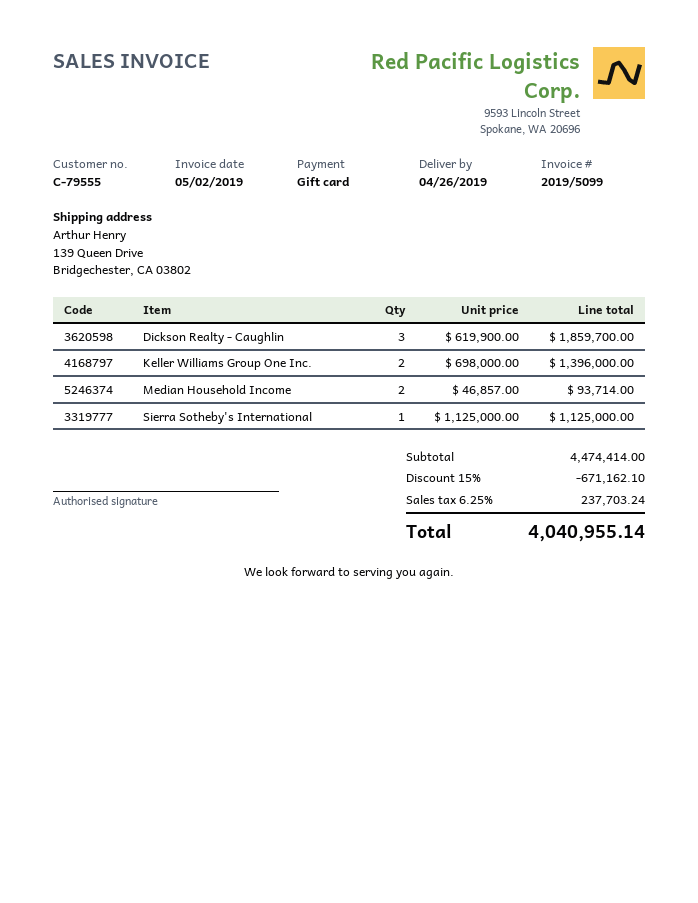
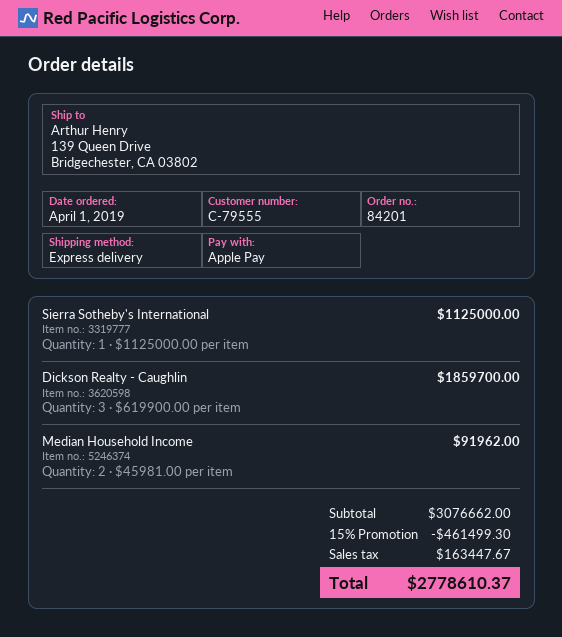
payment method: gift card -> Apple Pay
Keller Williams Group One Inc.: 2 x 698000.00 = 1396000.00 -> none
Median Household Income: 2 x 46857.00 = 93714.00 -> 2 x 45981.00 = 91962.00
subtotal: 4474414.00 -> 3076662.00
discount: 15% = 671162.10 -> 15% = 461499.30
tax: 237703.24 -> 163447.67
total: 4040955.14 -> 2778610.37

